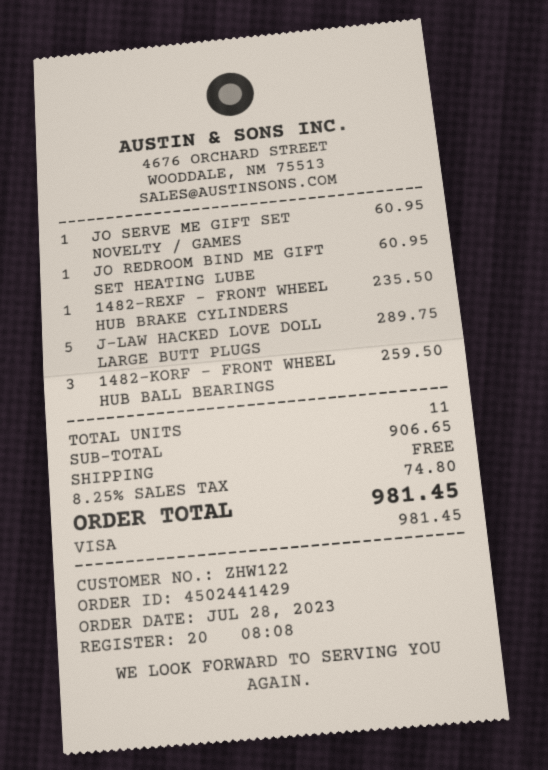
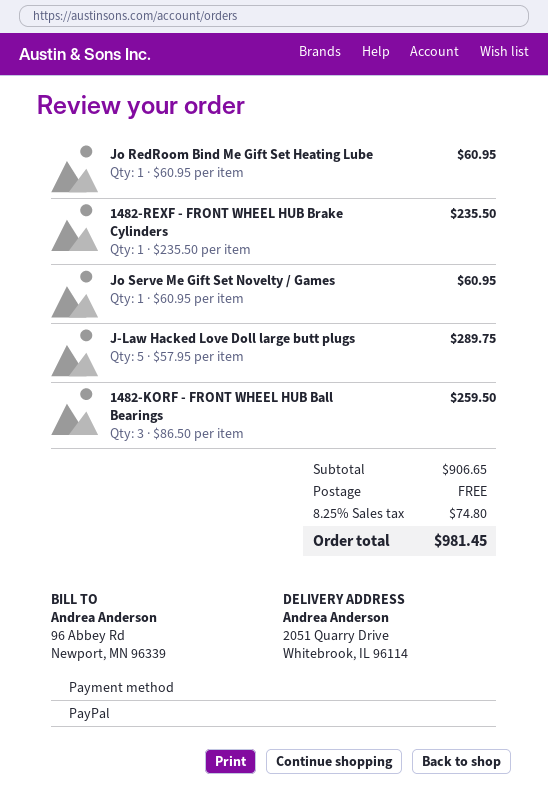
payment method: Visa -> PayPal

